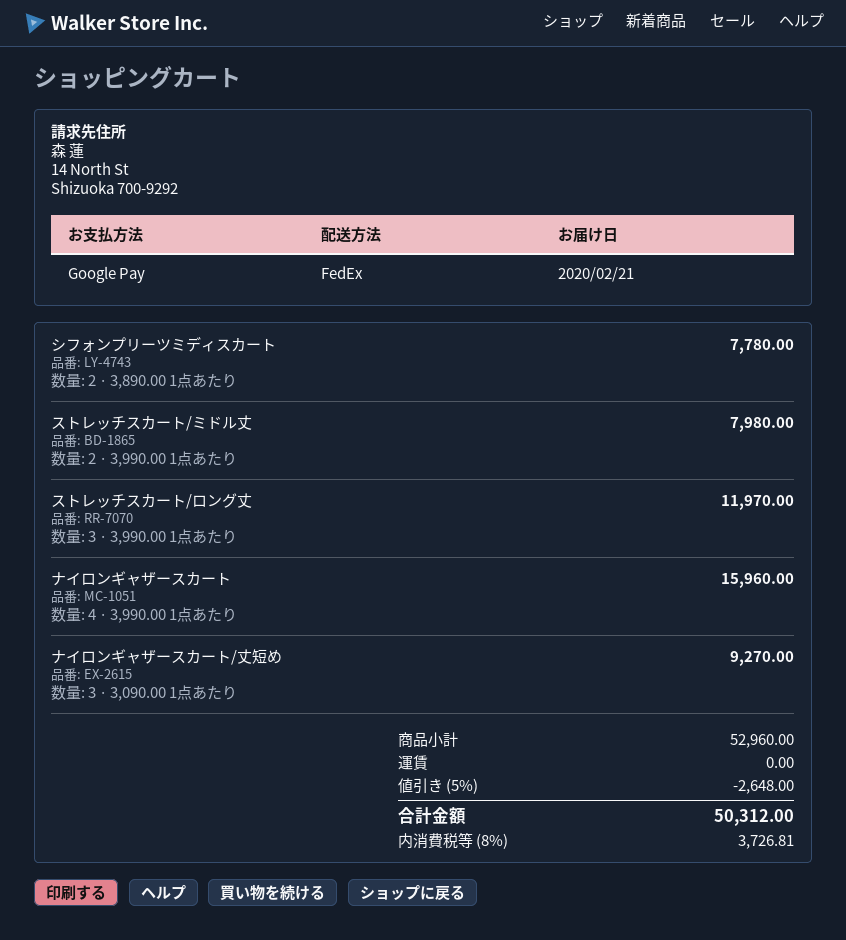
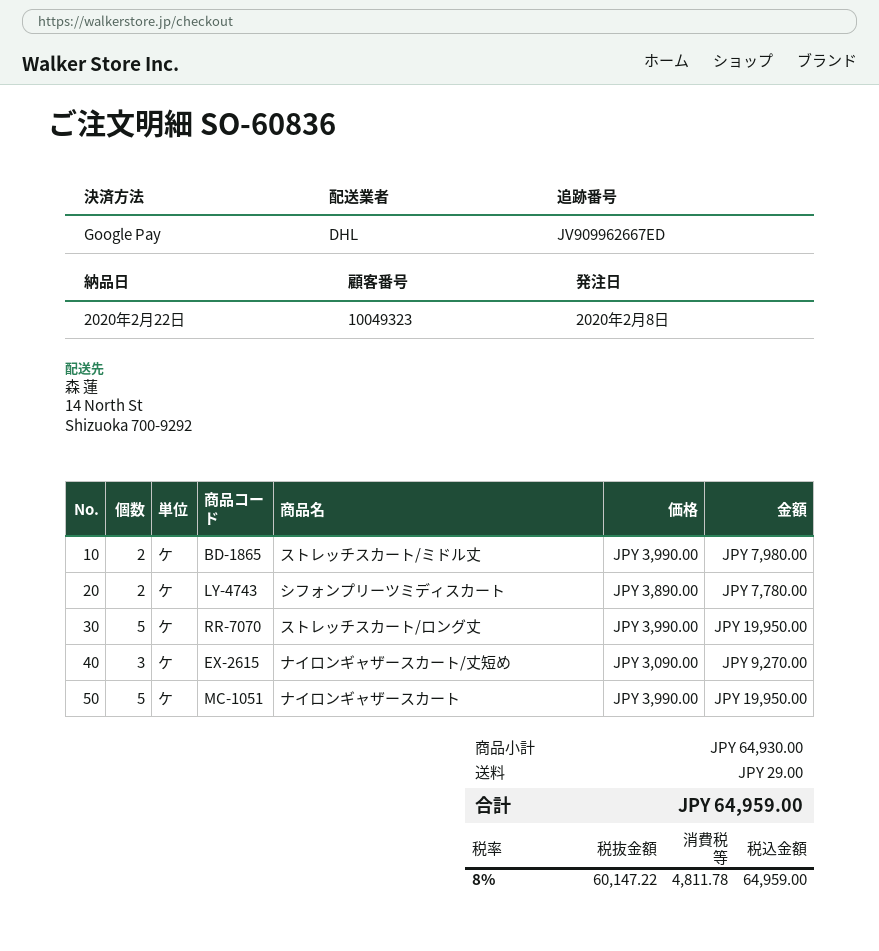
delivery date: 2020-02-21 -> 2020-02-22
shipping method: FedEx -> DHL
ストレッチスカート/ロング丈: 3 x 3990.00 = 11970.00 -> 5 x 3990.00 = 19950.00
ナイロンギャザースカート: 4 x 3990.00 = 15960.00 -> 5 x 3990.00 = 19950.00
subtotal: 52960.00 -> 64930.00
discount: 5% = 2648.00 -> none
shipping: 0.00 -> 29.00
tax: 8% = 3726.81 -> 8% = 4811.78
total: 50312.00 -> 64959.00

